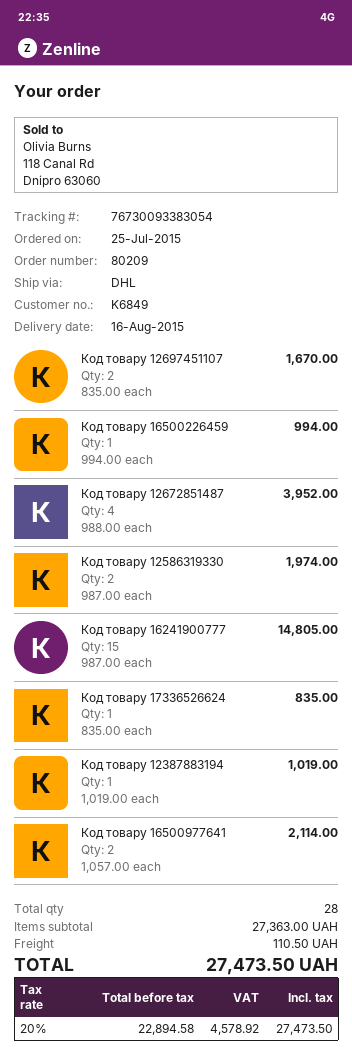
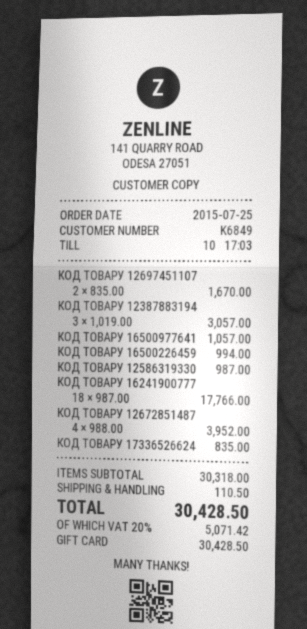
Код товару 12586319330: 2 x 987.00 = 1974.00 -> 1 x 987.00 = 987.00
Код товару 16241900777: 15 x 987.00 = 14805.00 -> 18 x 987.00 = 17766.00
Код товару 12387883194: 1 x 1019.00 = 1019.00 -> 3 x 1019.00 = 3057.00
Код товару 16500977641: 2 x 1057.00 = 2114.00 -> 1 x 1057.00 = 1057.00
subtotal: 27363.00 -> 30318.00
tax: 20% = 4578.92 -> 20% = 5071.42
total: 27473.50 -> 30428.50

